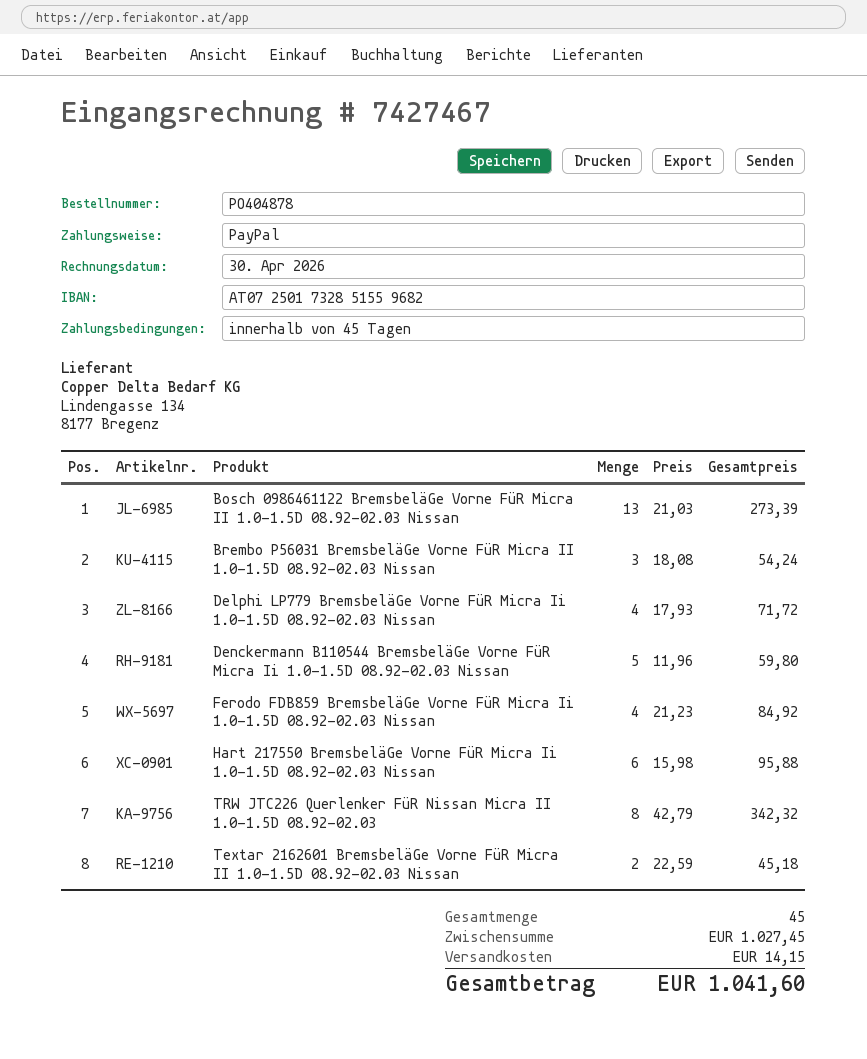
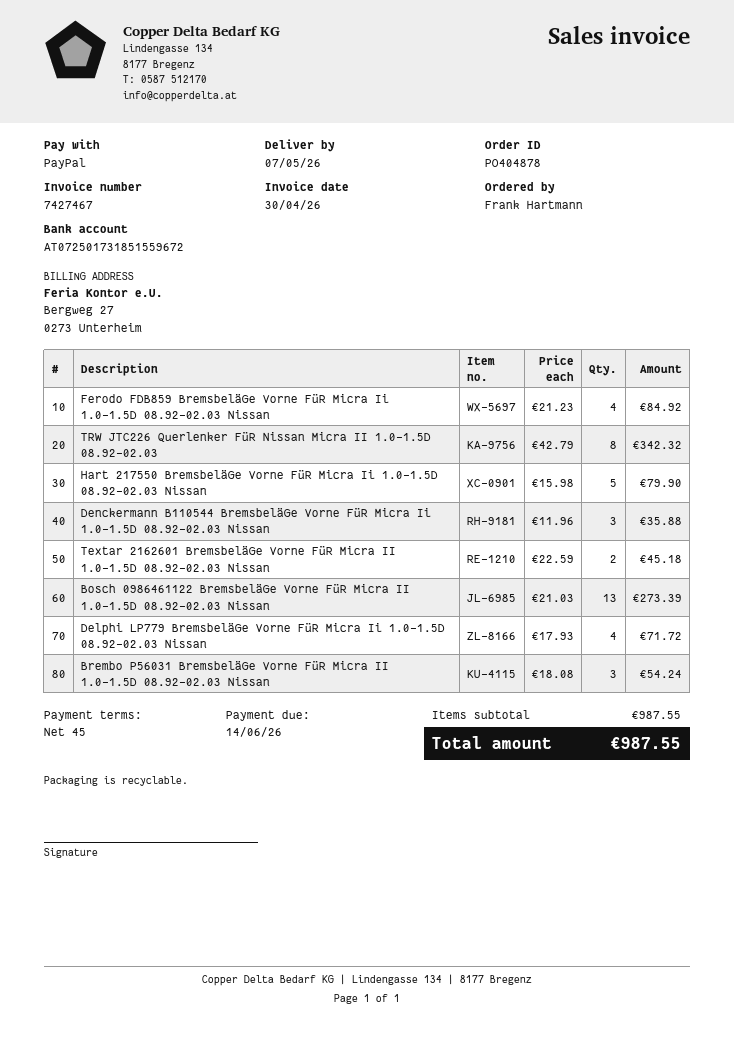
bank account: AT072501732851559682 -> AT072501731851559672
Denckermann B110544 BremsbeläGe Vorne FüR Micra Ii 1.0-1.5D 08.92-02.03 Nissan: 5 x 11.96 = 59.80 -> 3 x 11.96 = 35.88
Hart 217550 BremsbeläGe Vorne FüR Micra Ii 1.0-1.5D 08.92-02.03 Nissan: 6 x 15.98 = 95.88 -> 5 x 15.98 = 79.90
subtotal: 1027.45 -> 987.55
shipping: 14.15 -> none
total: 1041.60 -> 987.55

